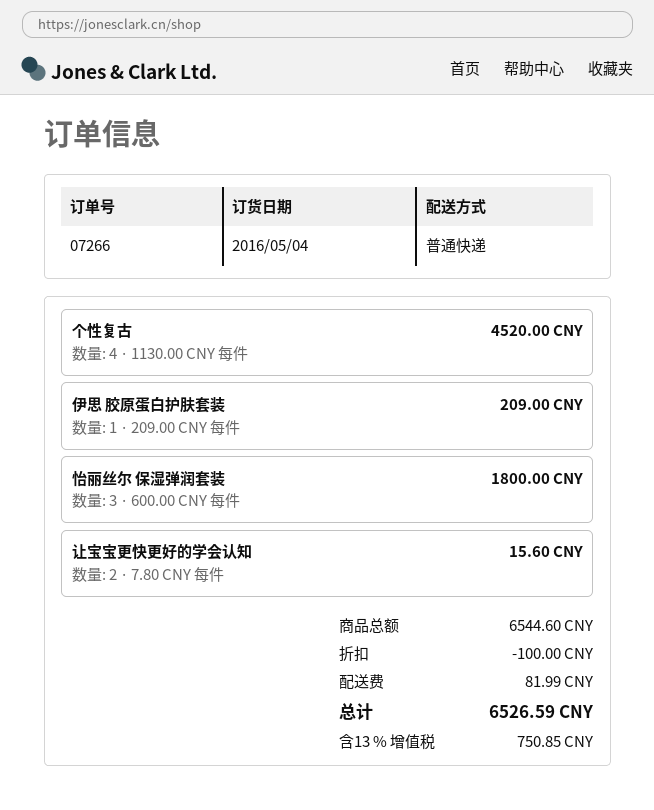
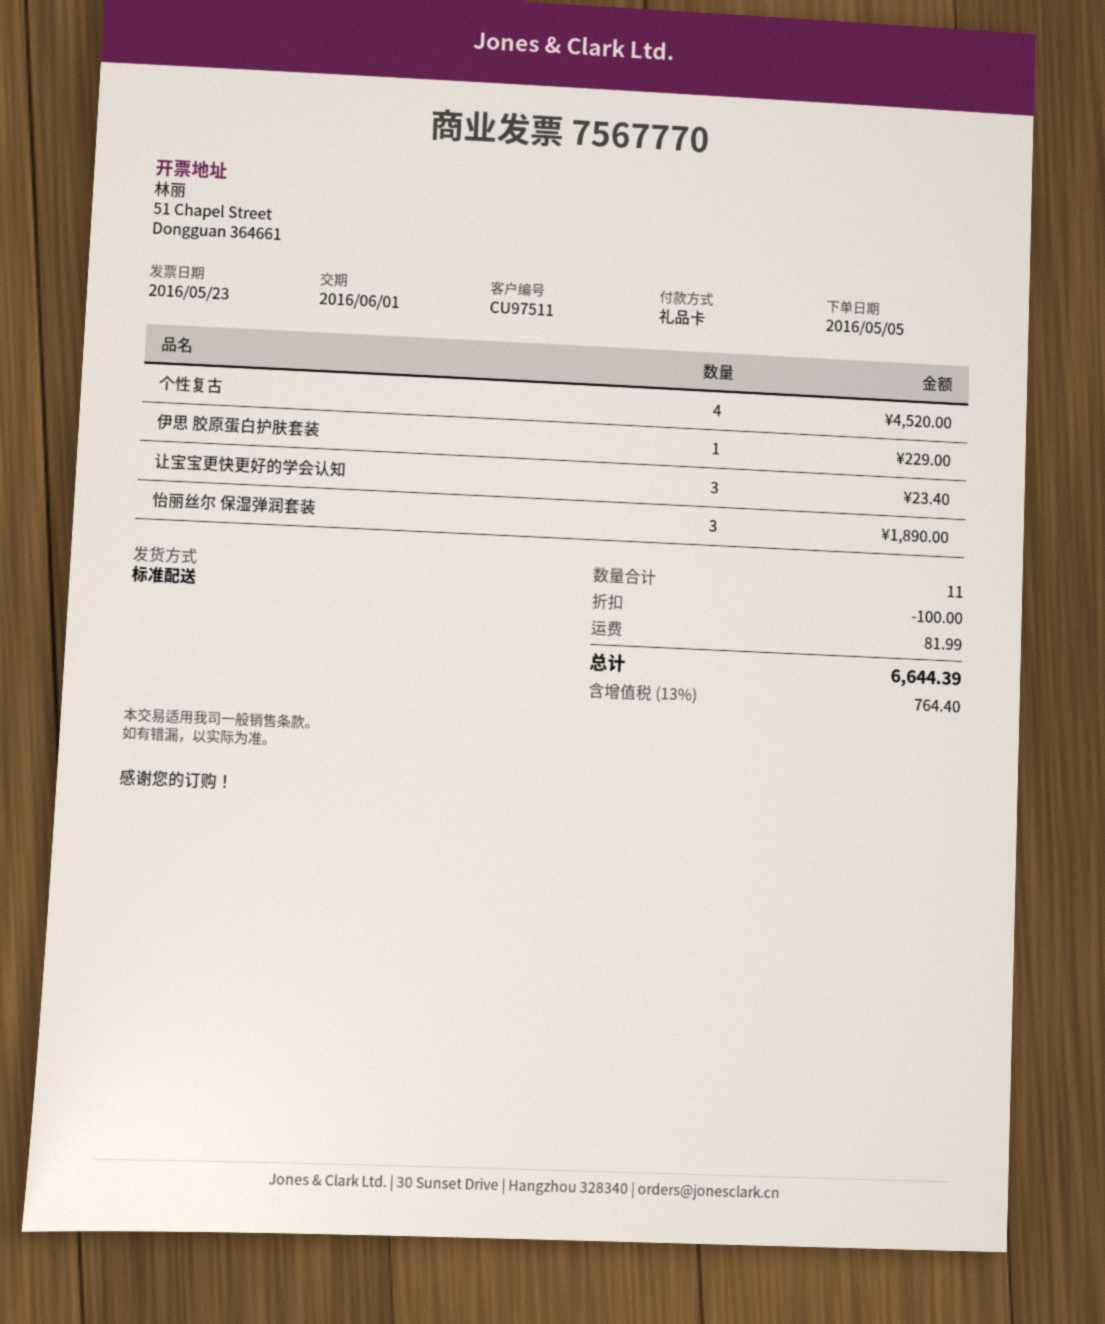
order date: 2016-05-04 -> 2016-05-05
伊思 胶原蛋白护肤套装: 1 for 209.00 -> 1 for 229.00
怡丽丝尔 保湿弹润套装: 3 for 1800.00 -> 3 for 1890.00
让宝宝更快更好的学会认知: 2 for 15.60 -> 3 for 23.40
tax: 13% = 750.85 -> 13% = 764.40
total: 6526.59 -> 6644.39

